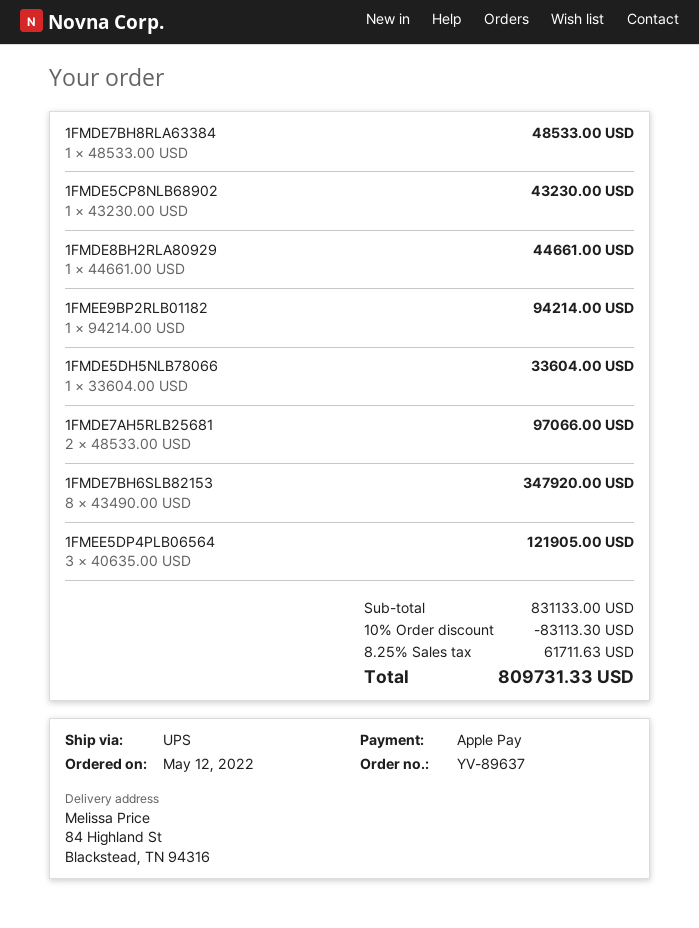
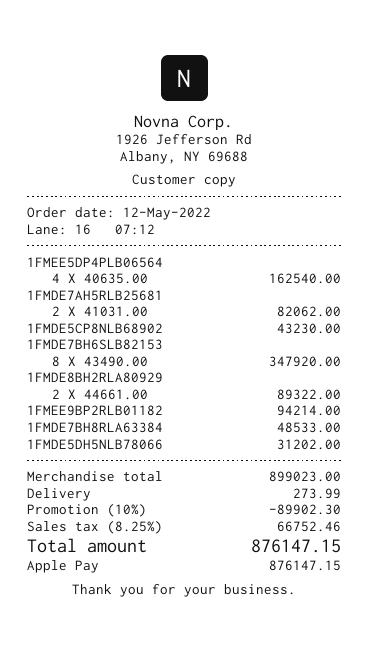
1FMDE8BH2RLA80929: 1 x 44661.00 = 44661.00 -> 2 x 44661.00 = 89322.00
1FMDE5DH5NLB78066: 1 x 33604.00 = 33604.00 -> 1 x 31202.00 = 31202.00
1FMDE7AH5RLB25681: 2 x 48533.00 = 97066.00 -> 2 x 41031.00 = 82062.00
1FMEE5DP4PLB06564: 3 x 40635.00 = 121905.00 -> 4 x 40635.00 = 162540.00
subtotal: 831133.00 -> 899023.00
discount: 10% = 83113.30 -> 10% = 89902.30
shipping: none -> 273.99
tax: 8.25% = 61711.63 -> 8.25% = 66752.46
total: 809731.33 -> 876147.15

